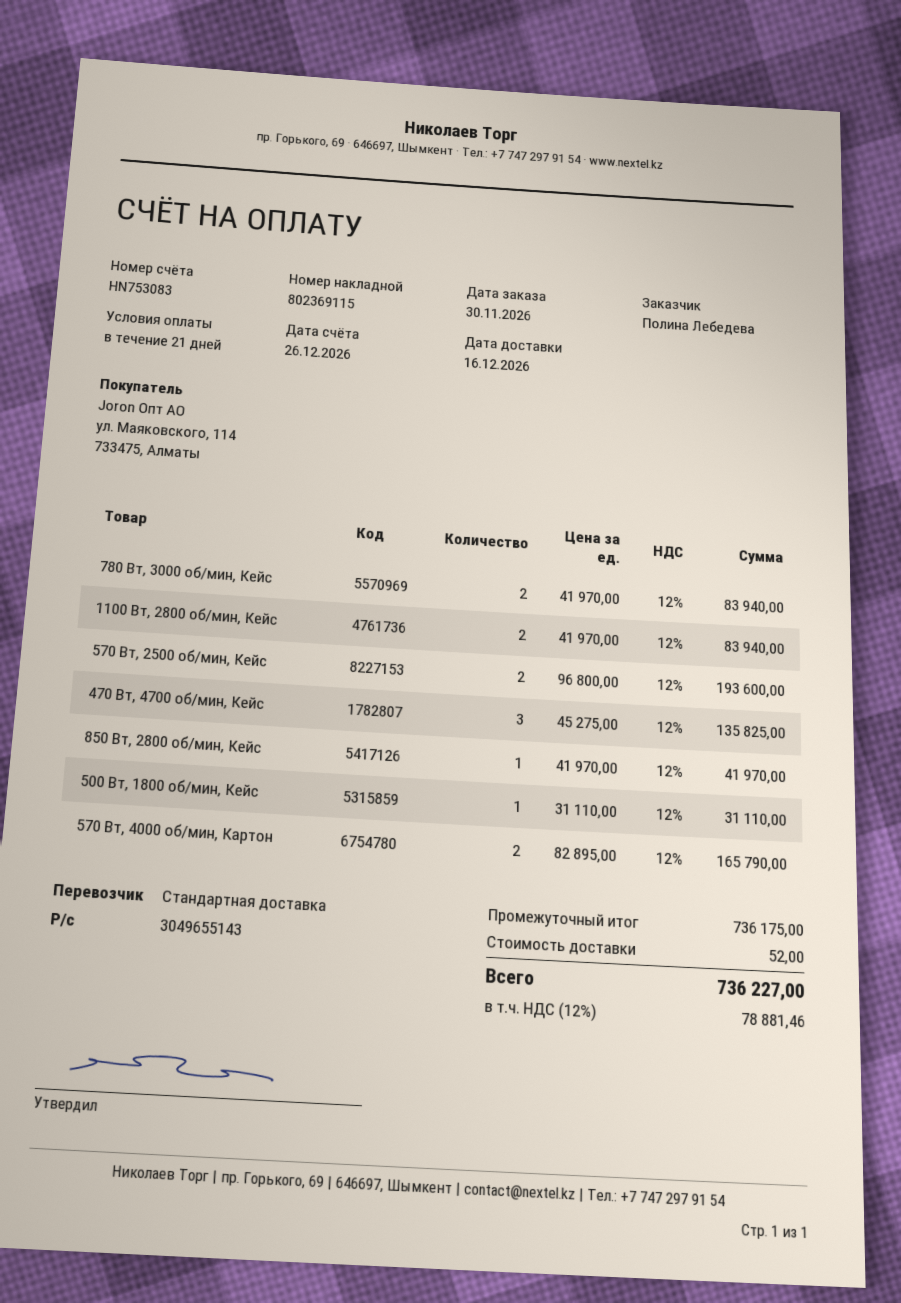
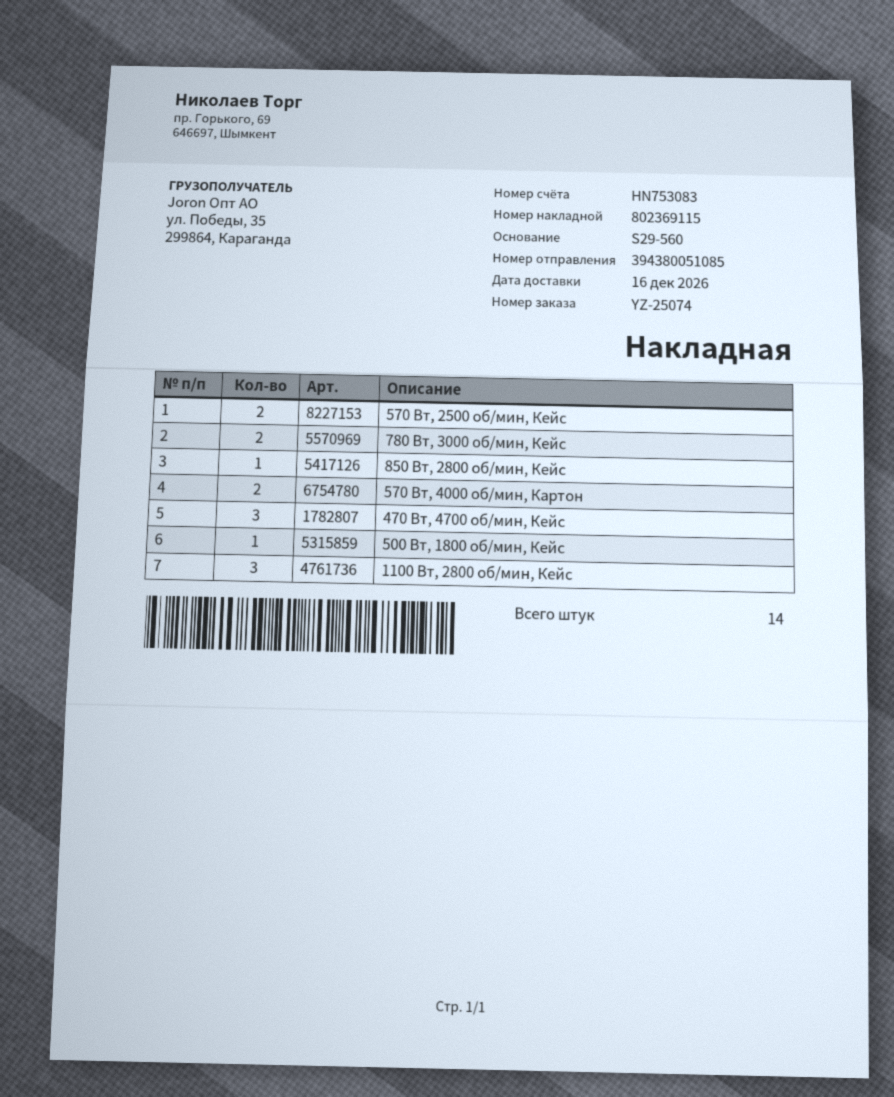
1100 Вт, 2800 об/мин, Кейс: 2 -> 3

